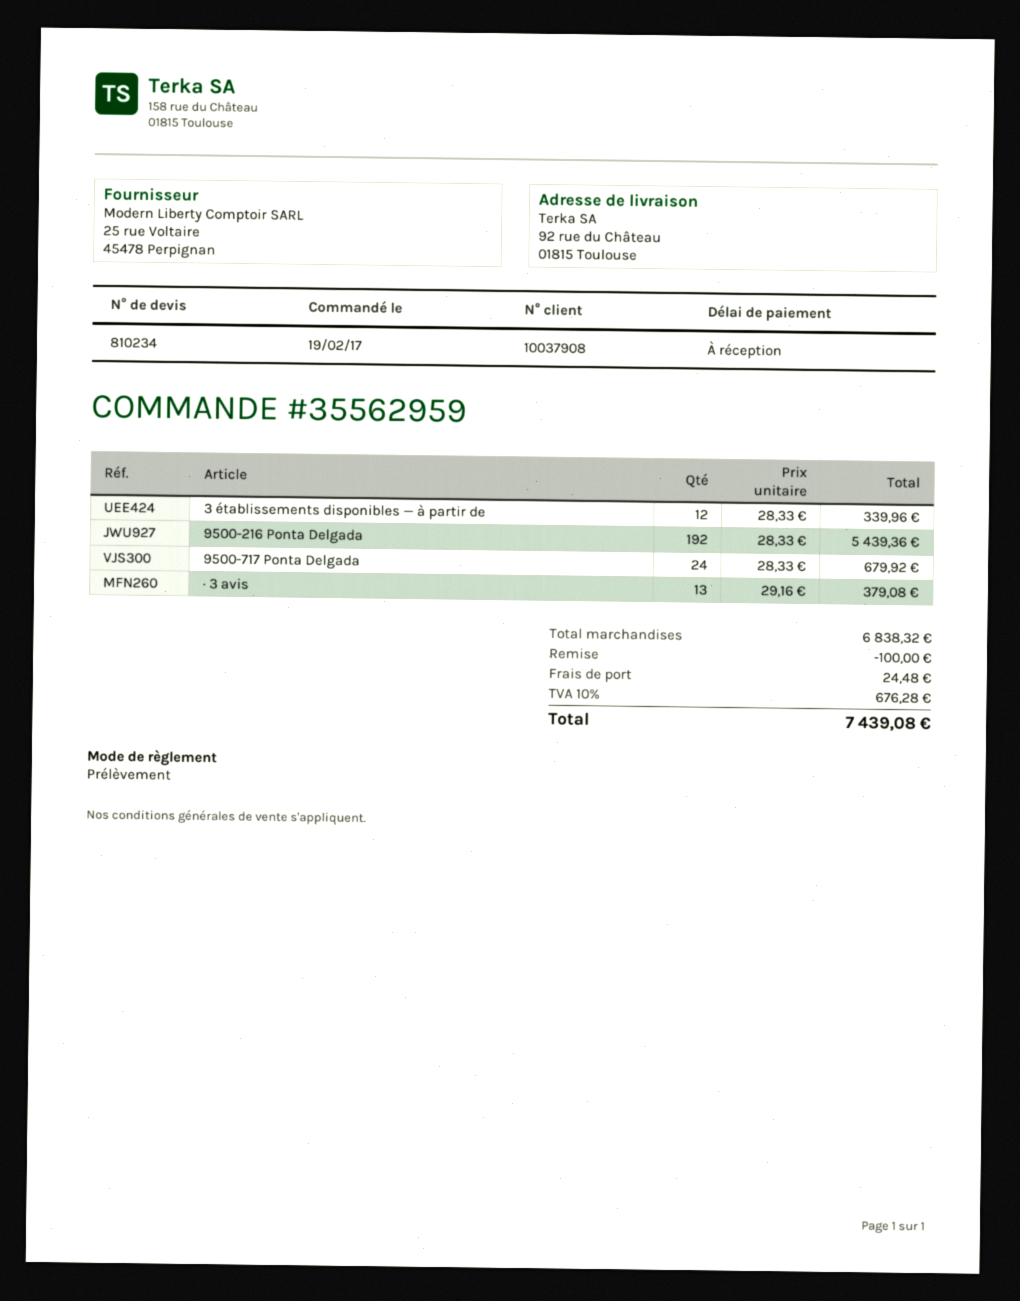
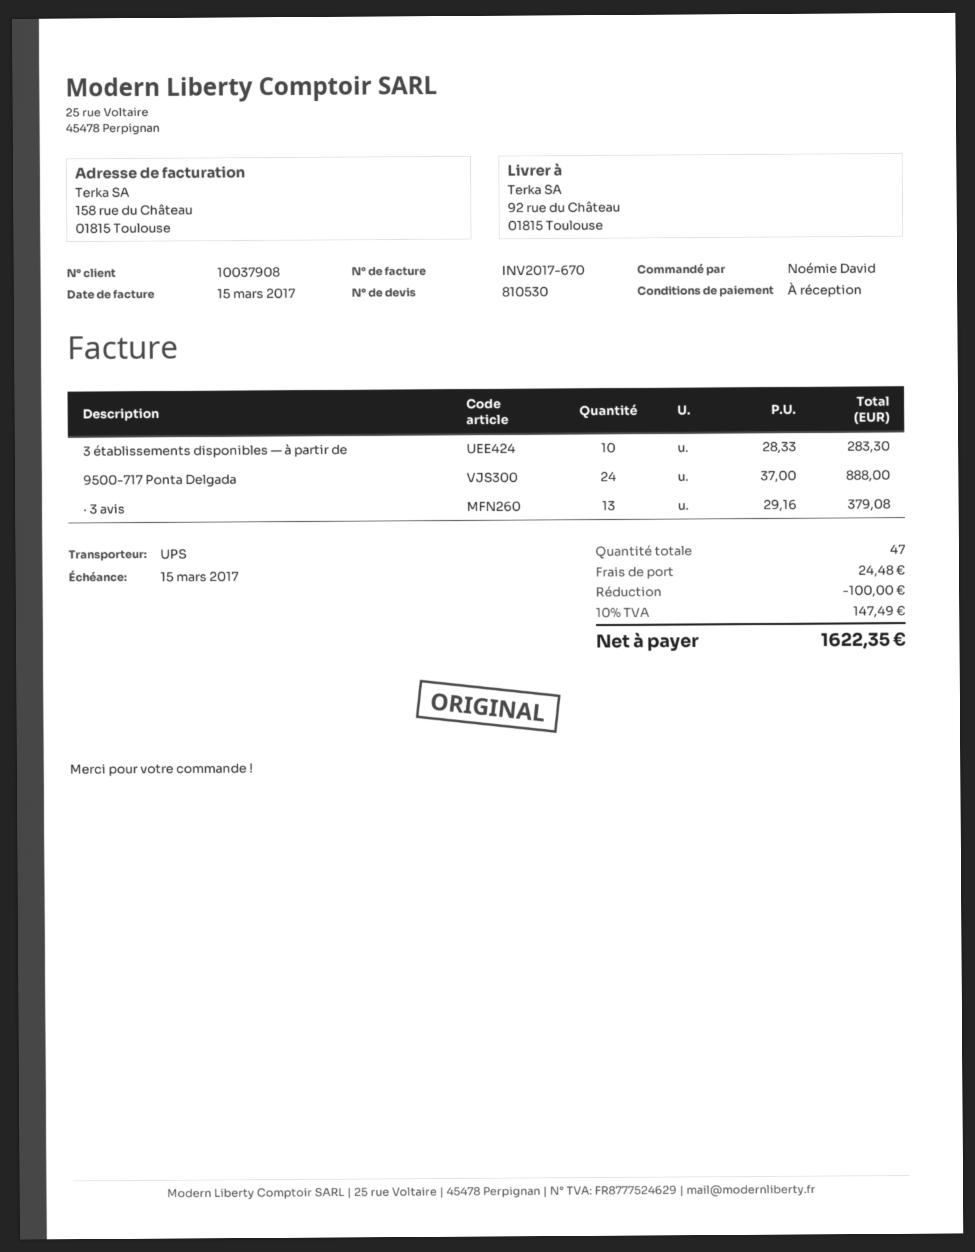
quote number: 810234 -> 810530
3 établissements disponibles — à partir de: 12 x 28.33 = 339.96 -> 10 x 28.33 = 283.30
9500-216 Ponta Delgada: 192 x 28.33 = 5439.36 -> none
9500-717 Ponta Delgada: 24 x 28.33 = 679.92 -> 24 x 37.00 = 888.00
tax: 10% = 676.28 -> 10% = 147.49
total: 7439.08 -> 1622.35

